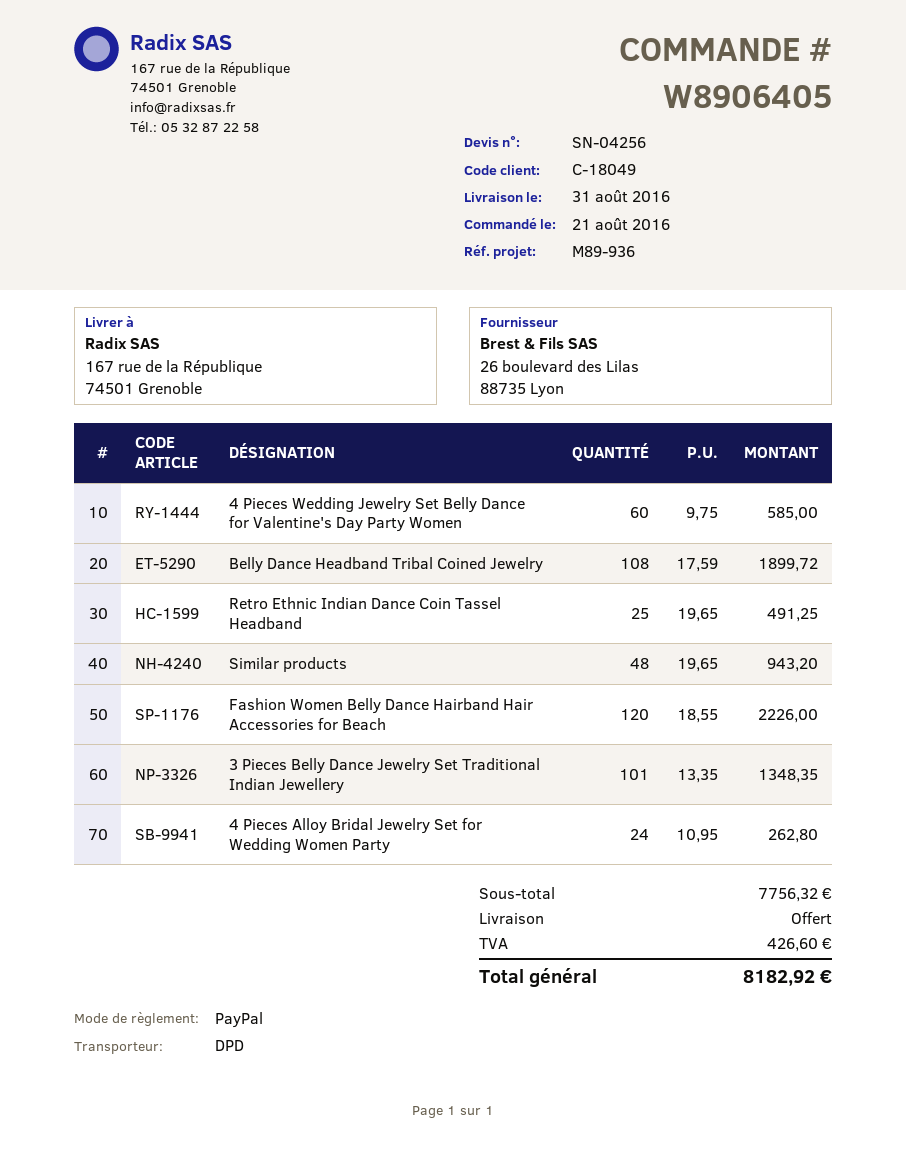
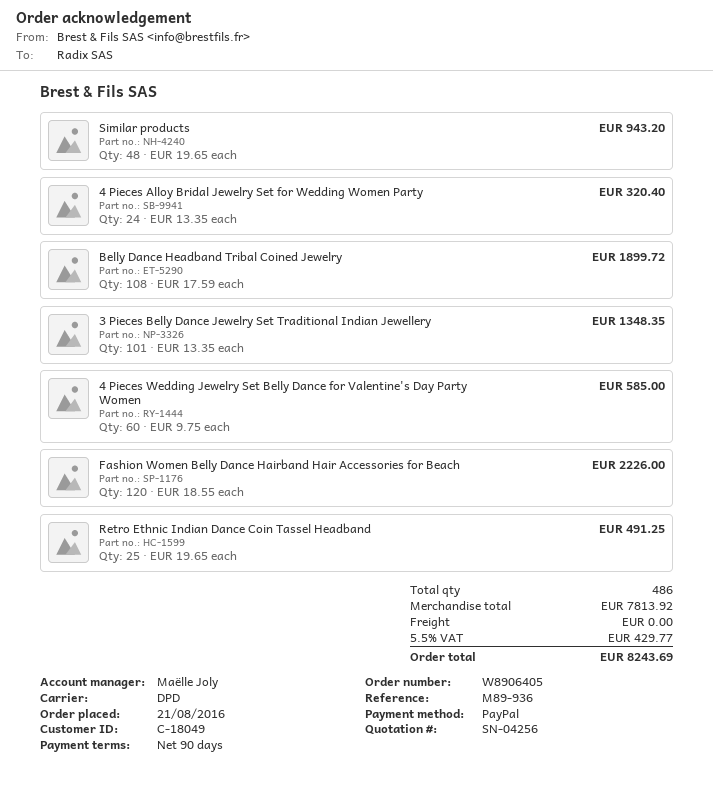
4 Pieces Alloy Bridal Jewelry Set for Wedding Women Party: 24 x 10.95 = 262.80 -> 24 x 13.35 = 320.40
subtotal: 7756.32 -> 7813.92
tax: 426.60 -> 429.77
total: 8182.92 -> 8243.69

